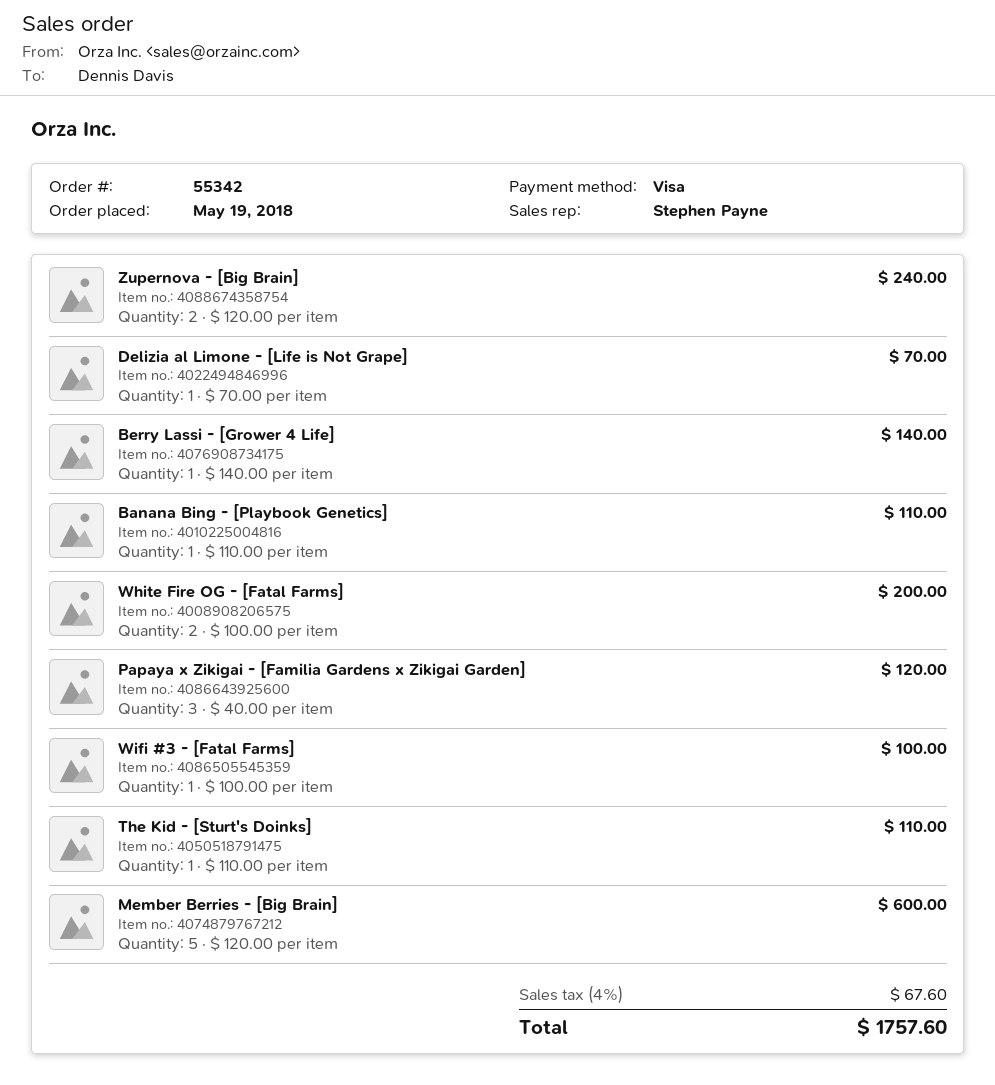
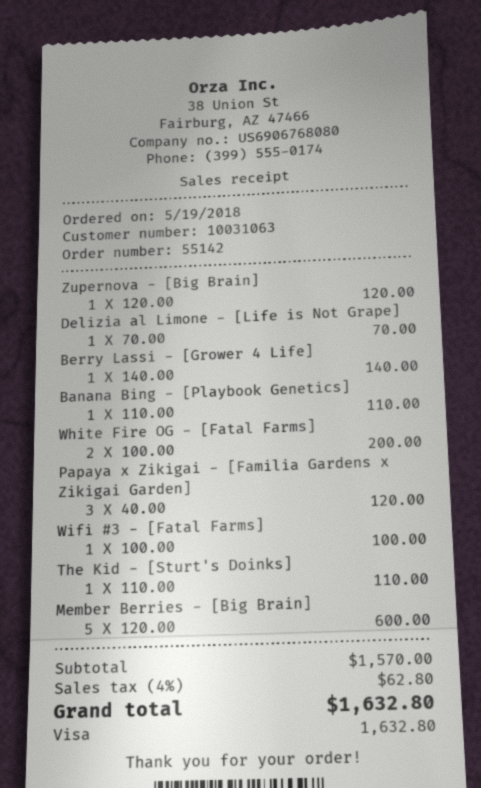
order number: 55342 -> 55142
Zupernova - [Big Brain]: 2 x 120.00 = 240.00 -> 1 x 120.00 = 120.00
tax: 4% = 67.60 -> 4% = 62.80
total: 1757.60 -> 1632.80

